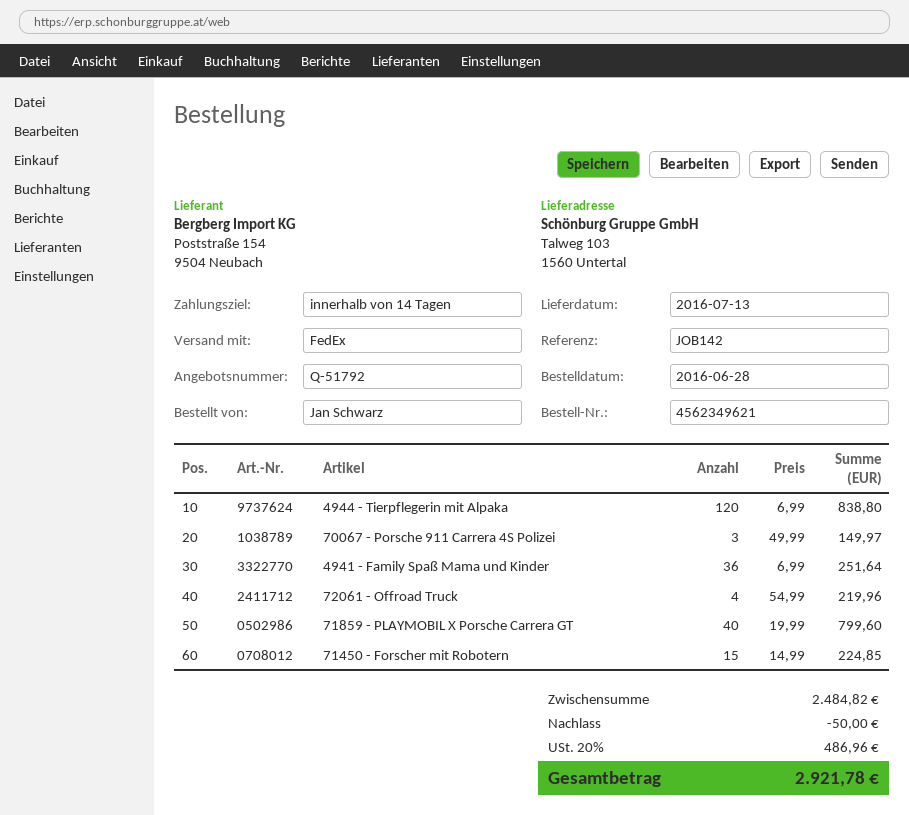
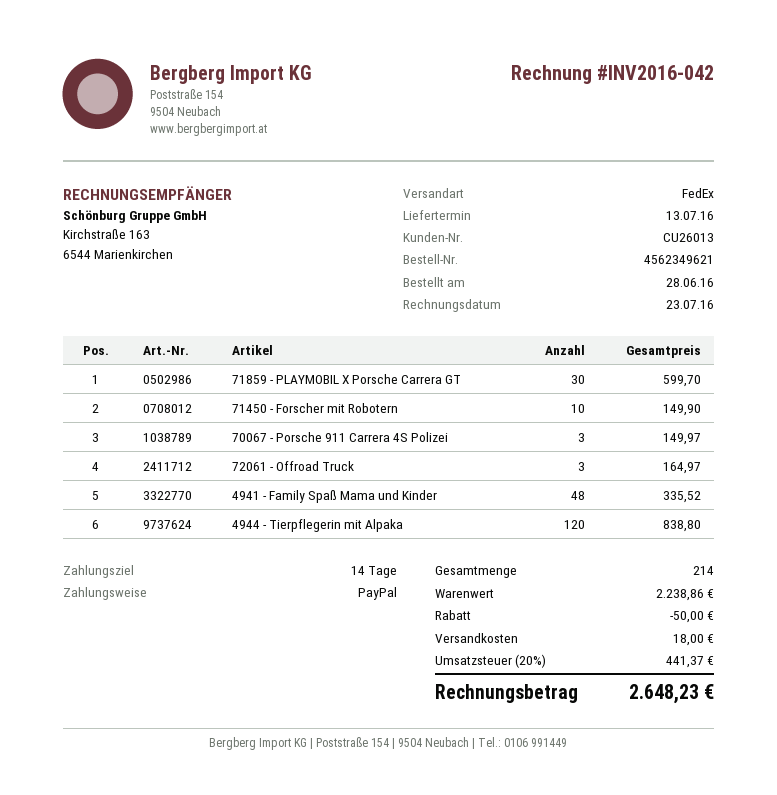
4941 - Family Spaß Mama und Kinder: 36 for 251.64 -> 48 for 335.52
72061 - Offroad Truck: 4 for 219.96 -> 3 for 164.97
71859 - PLAYMOBIL X Porsche Carrera GT: 40 for 799.60 -> 30 for 599.70
71450 - Forscher mit Robotern: 15 for 224.85 -> 10 for 149.90
subtotal: 2484.82 -> 2238.86
shipping: none -> 18.00
tax: 20% = 486.96 -> 20% = 441.37
total: 2921.78 -> 2648.23

